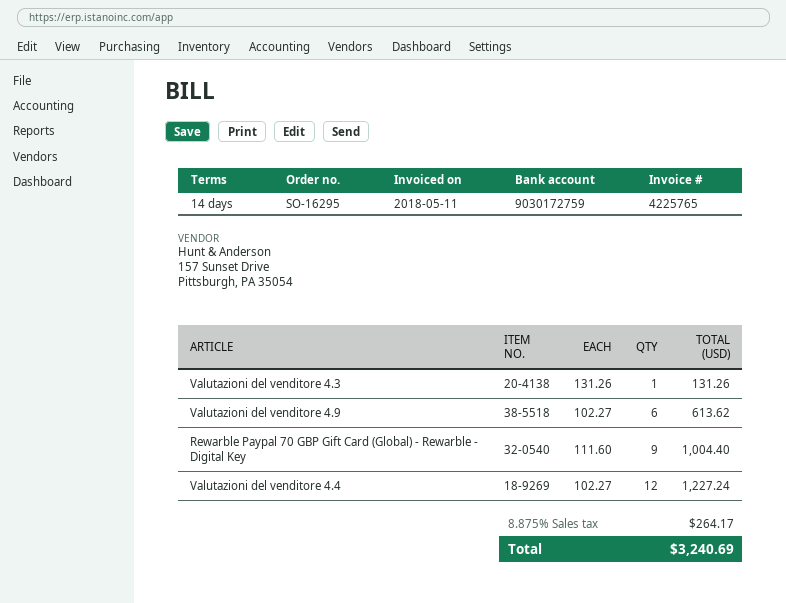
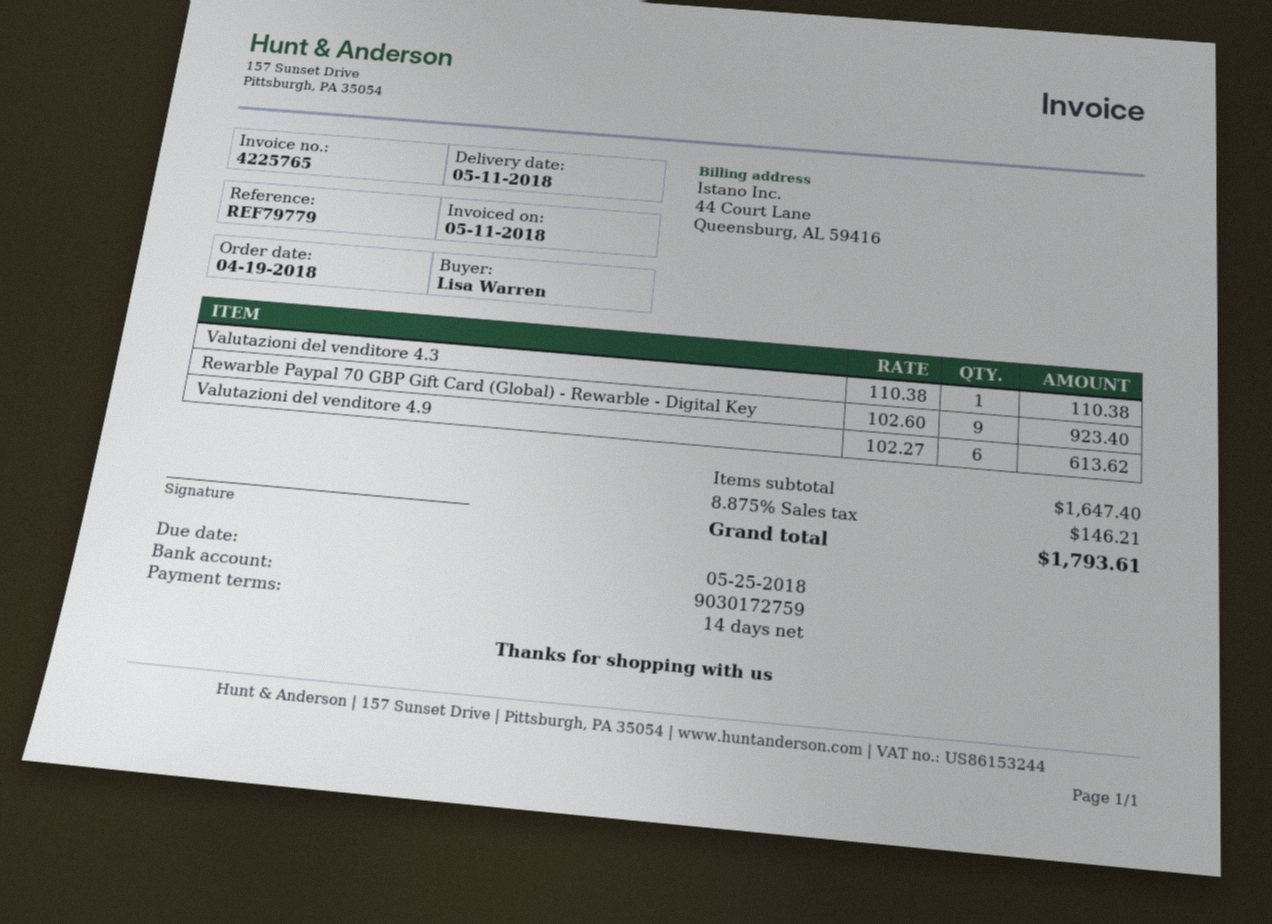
Valutazioni del venditore 4.3: 1 x 131.26 = 131.26 -> 1 x 110.38 = 110.38
Rewarble Paypal 70 GBP Gift Card (Global) - Rewarble - Digital Key: 9 x 111.60 = 1004.40 -> 9 x 102.60 = 923.40
Valutazioni del venditore 4.4: 12 x 102.27 = 1227.24 -> none
tax: 8.875% = 264.17 -> 8.875% = 146.21
total: 3240.69 -> 1793.61

